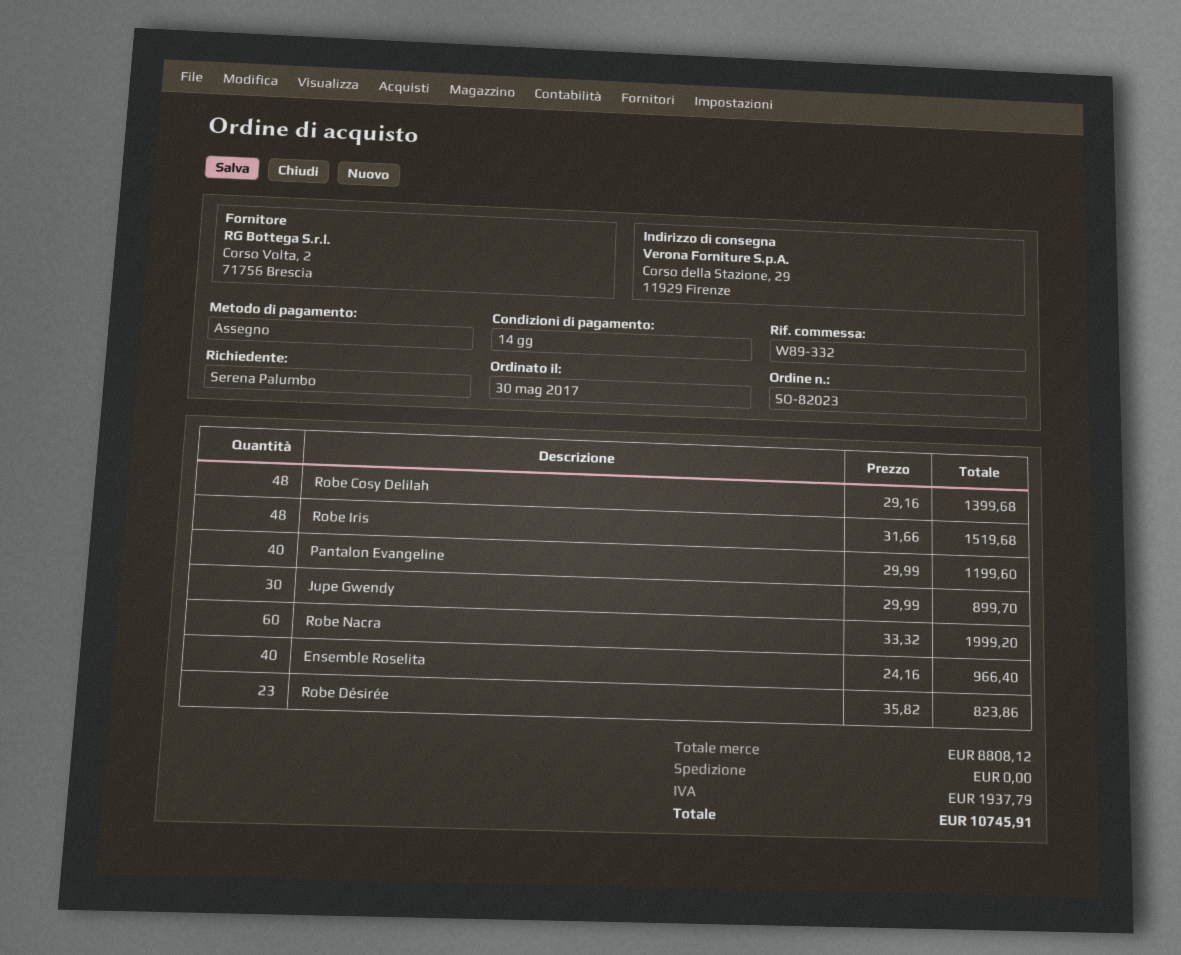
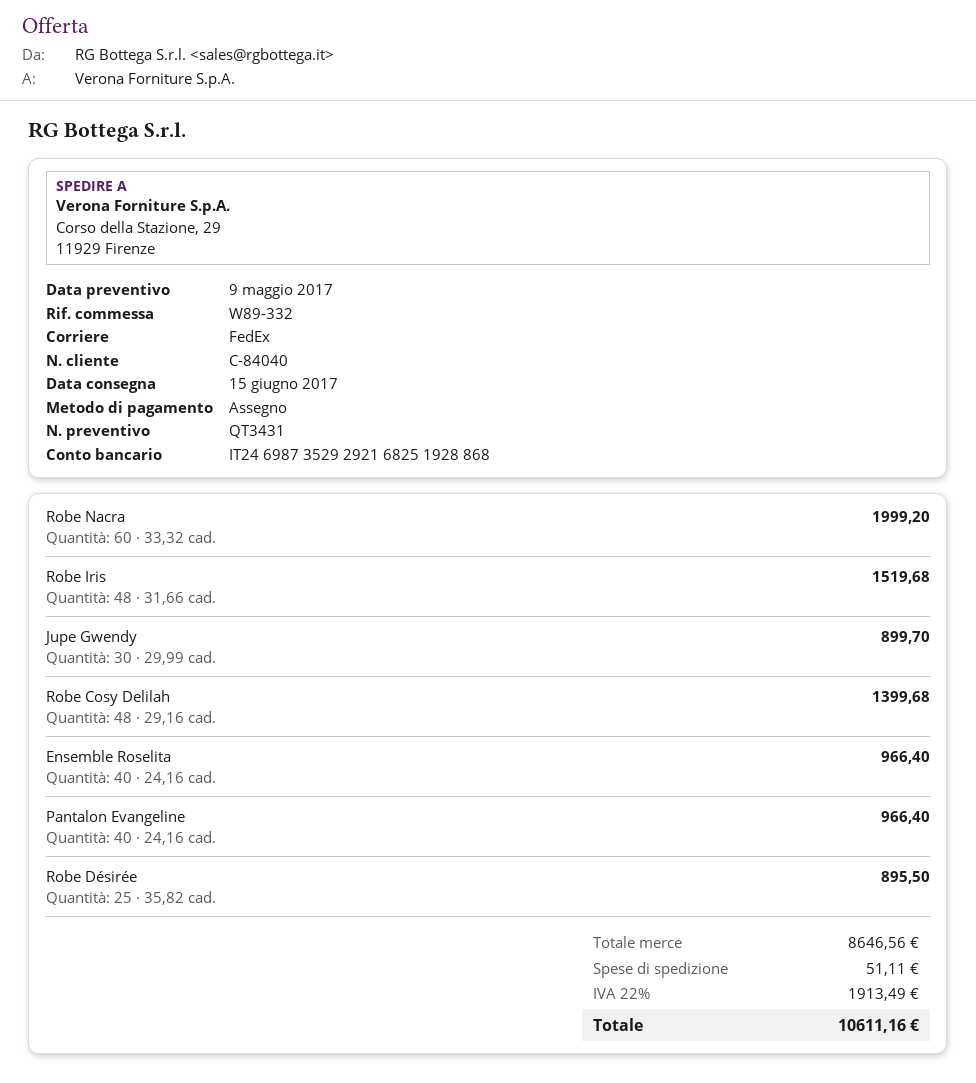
Pantalon Evangeline: 40 x 29.99 = 1199.60 -> 40 x 24.16 = 966.40
Robe Désirée: 23 x 35.82 = 823.86 -> 25 x 35.82 = 895.50
subtotal: 8808.12 -> 8646.56
shipping: 0.00 -> 51.11
tax: 1937.79 -> 1913.49
total: 10745.91 -> 10611.16

